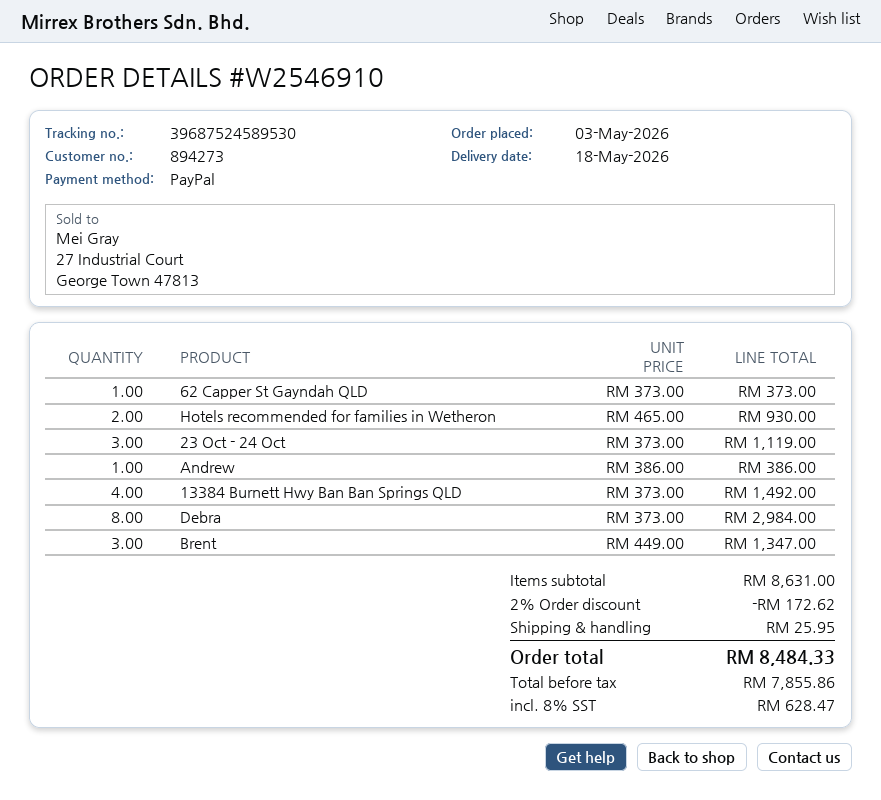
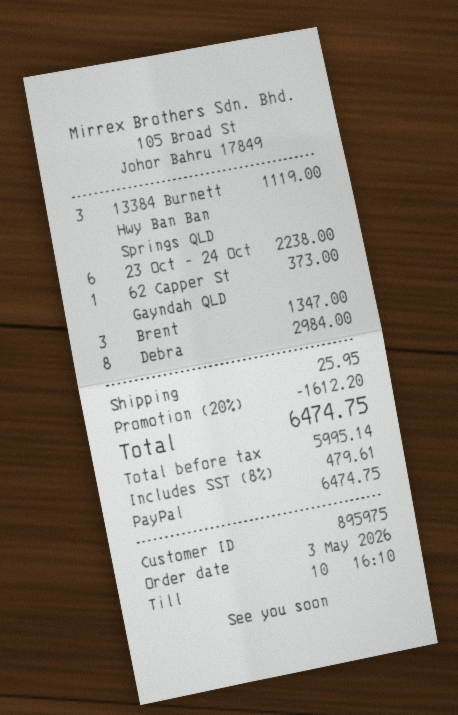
customer number: 894273 -> 895975
Hotels recommended for families in Wetheron: 2 for 930.00 -> none
23 Oct - 24 Oct: 3 for 1119.00 -> 6 for 2238.00
Andrew: 1 for 386.00 -> none
13384 Burnett Hwy Ban Ban Springs QLD: 4 for 1492.00 -> 3 for 1119.00
discount: 2% = 172.62 -> 20% = 1612.20
net: 7855.86 -> 5995.14
tax: 8% = 628.47 -> 8% = 479.61
total: 8484.33 -> 6474.75

